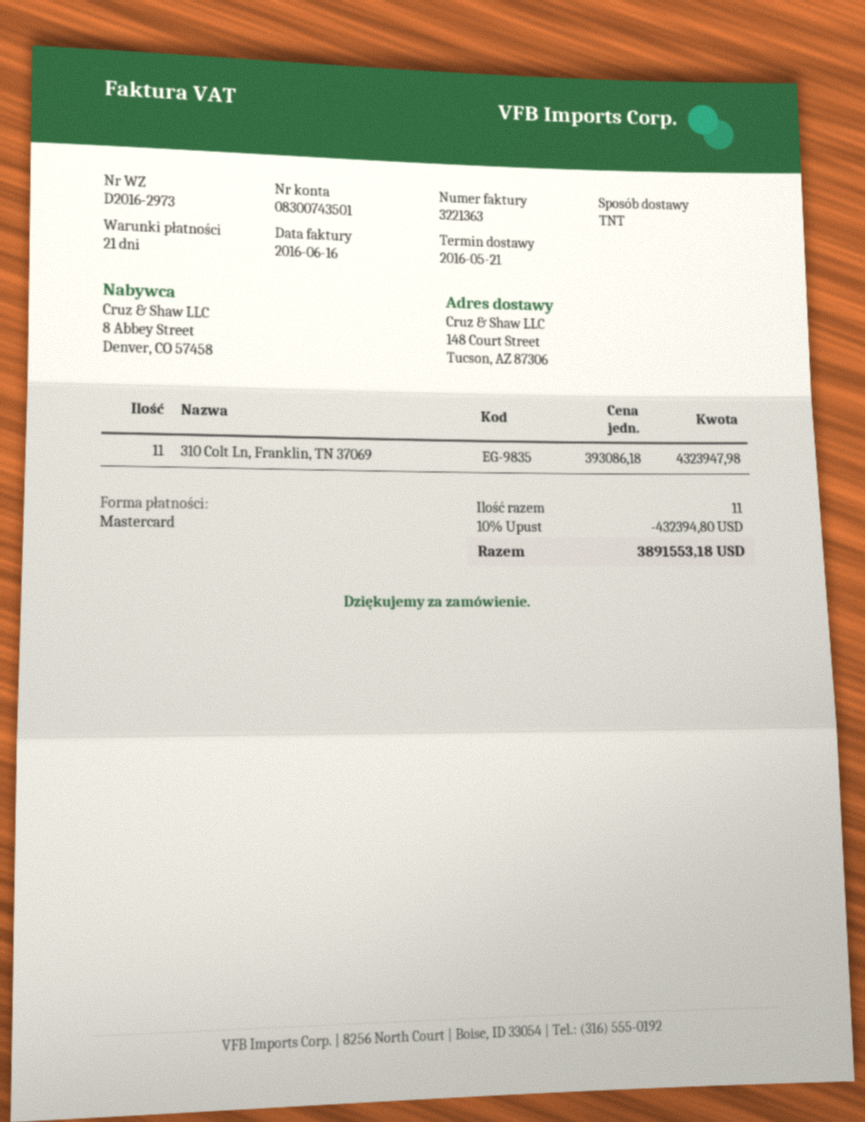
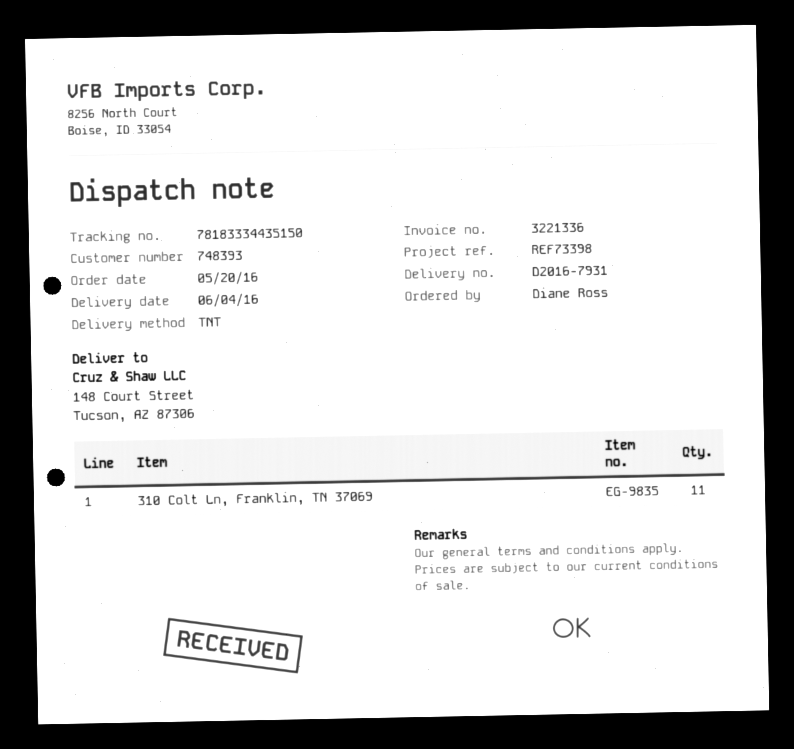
delivery note number: D2016-2973 -> D2016-7931
delivery date: 2016-05-21 -> 2016-06-04
invoice number: 3221363 -> 3221336

